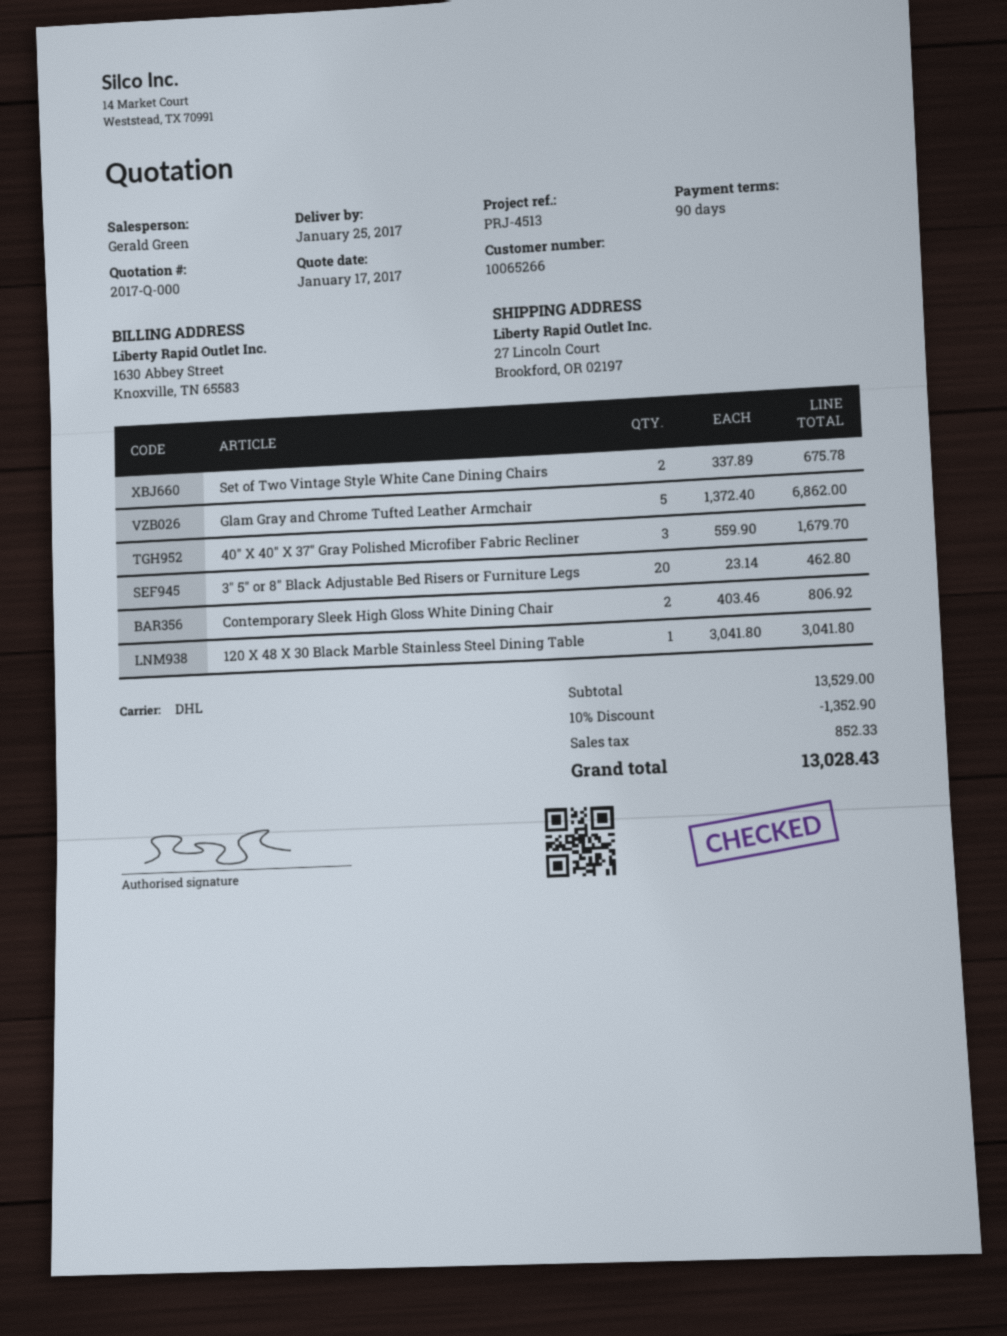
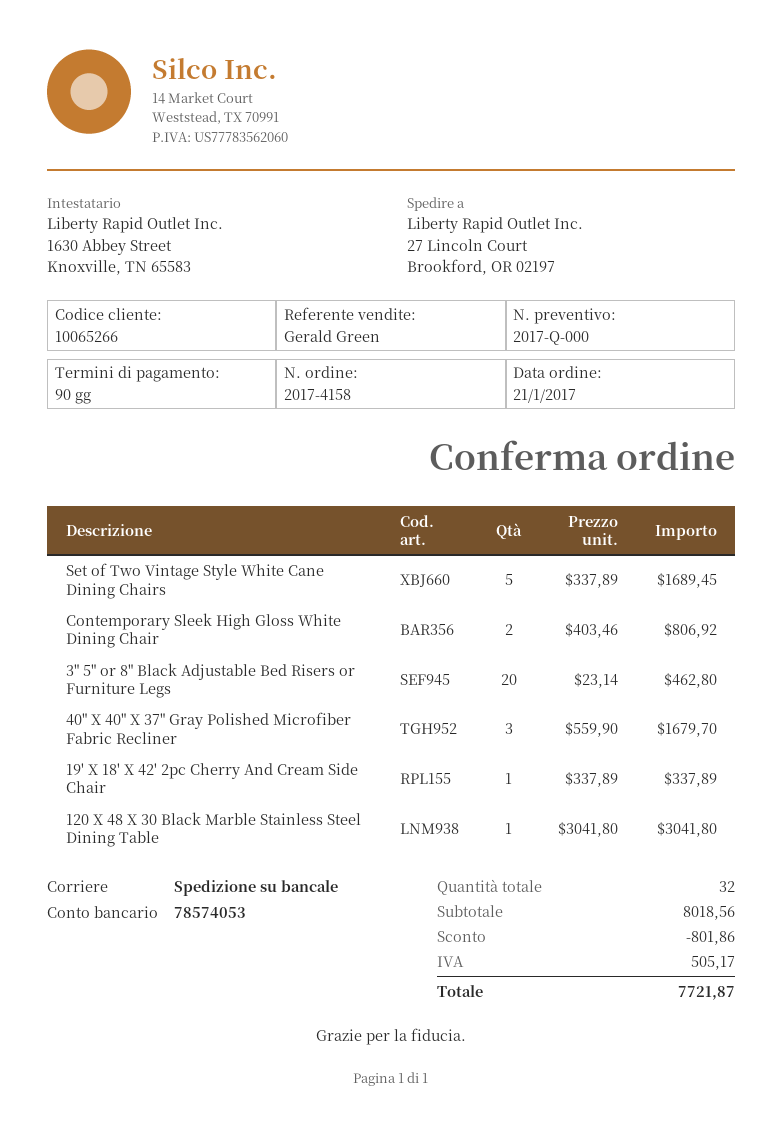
shipping method: DHL -> pallet freight
Set of Two Vintage Style White Cane Dining Chairs: 2 x 337.89 = 675.78 -> 5 x 337.89 = 1689.45
Glam Gray and Chrome Tufted Leather Armchair: 5 x 1372.40 = 6862.00 -> none
19' X 18' X 42' 2pc Cherry And Cream Side Chair: none -> 1 x 337.89 = 337.89
subtotal: 13529.00 -> 8018.56
discount: 1352.90 -> 801.86
tax: 852.33 -> 505.17
total: 13028.43 -> 7721.87

